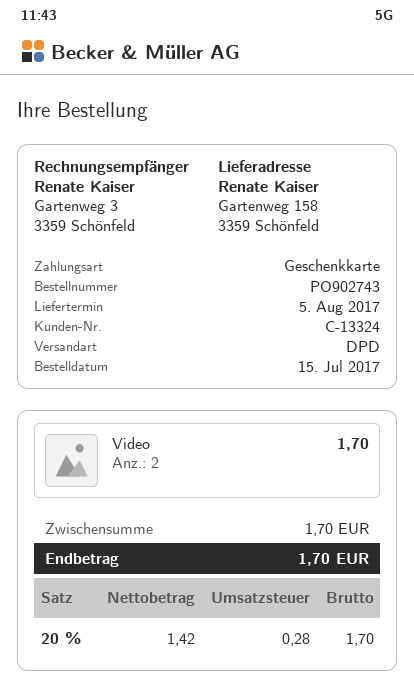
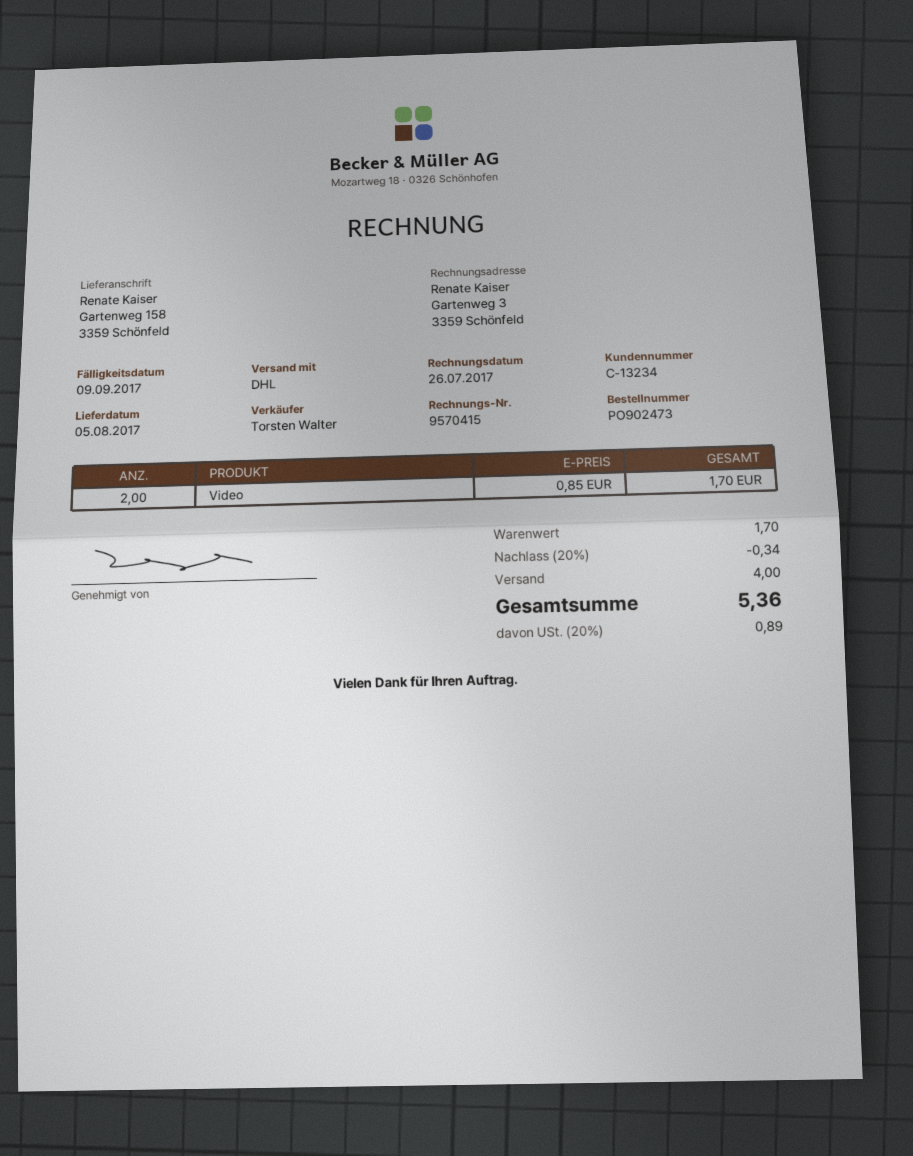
order number: PO902743 -> PO902473
customer number: C-13324 -> C-13234
shipping method: DPD -> DHL
discount: none -> 20% = 0.34
shipping: none -> 4.00
tax: 20% = 0.28 -> 20% = 0.89
total: 1.70 -> 5.36

